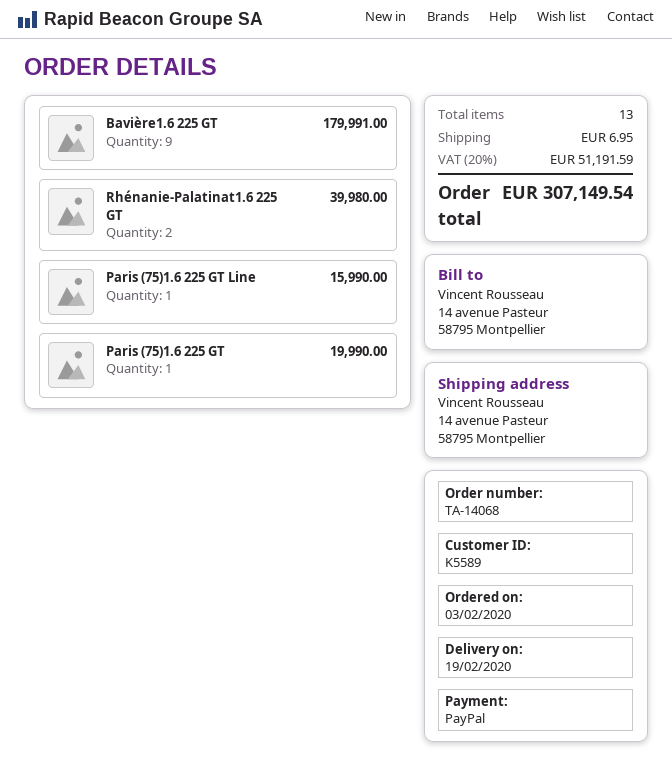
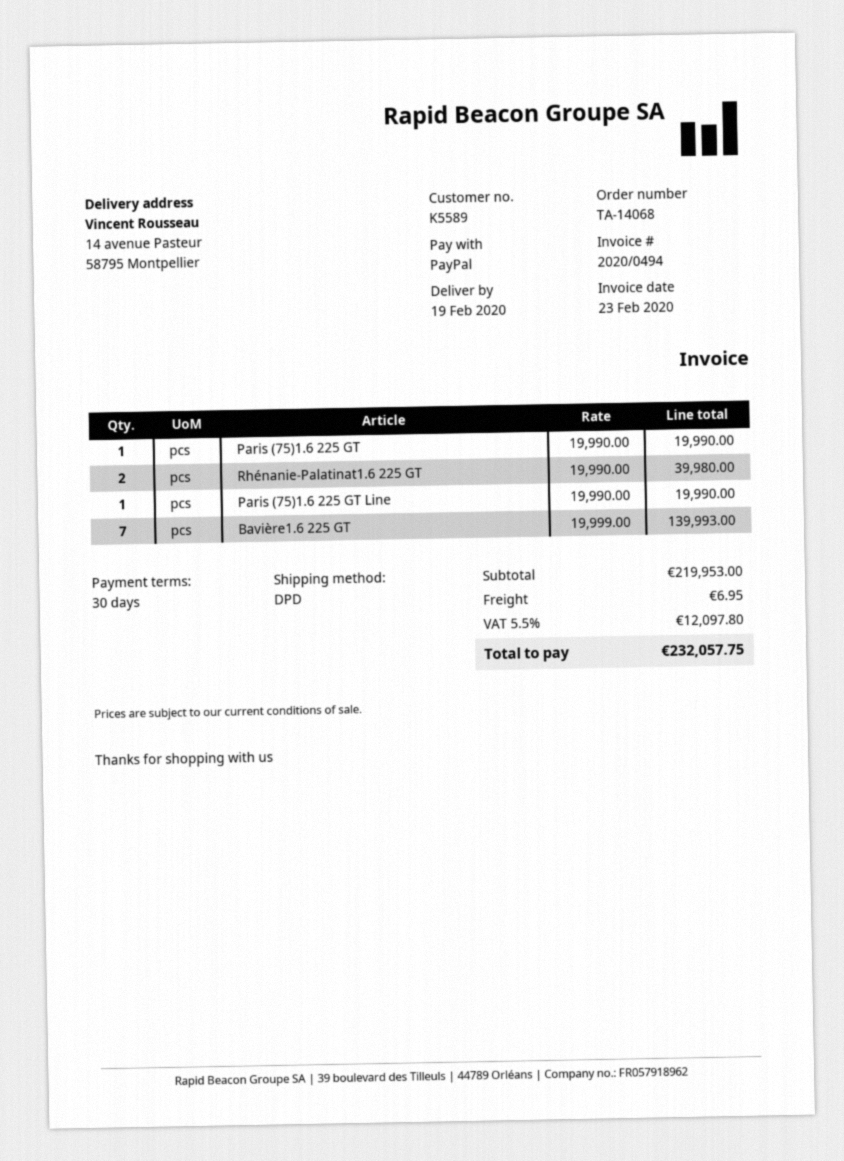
Bavière1.6 225 GT: 9 for 179991.00 -> 7 for 139993.00
Paris (75)1.6 225 GT Line: 1 for 15990.00 -> 1 for 19990.00
tax: 20% = 51191.59 -> 5.5% = 12097.80
total: 307149.54 -> 232057.75

